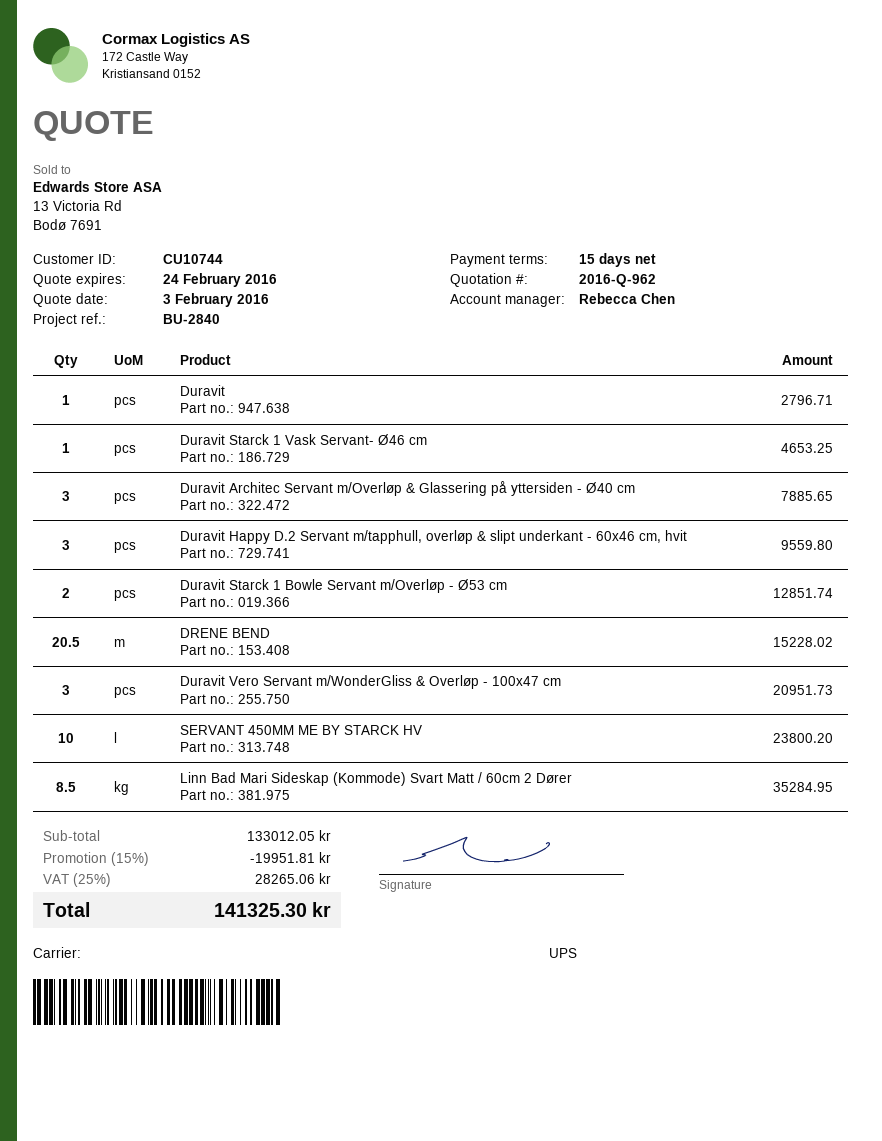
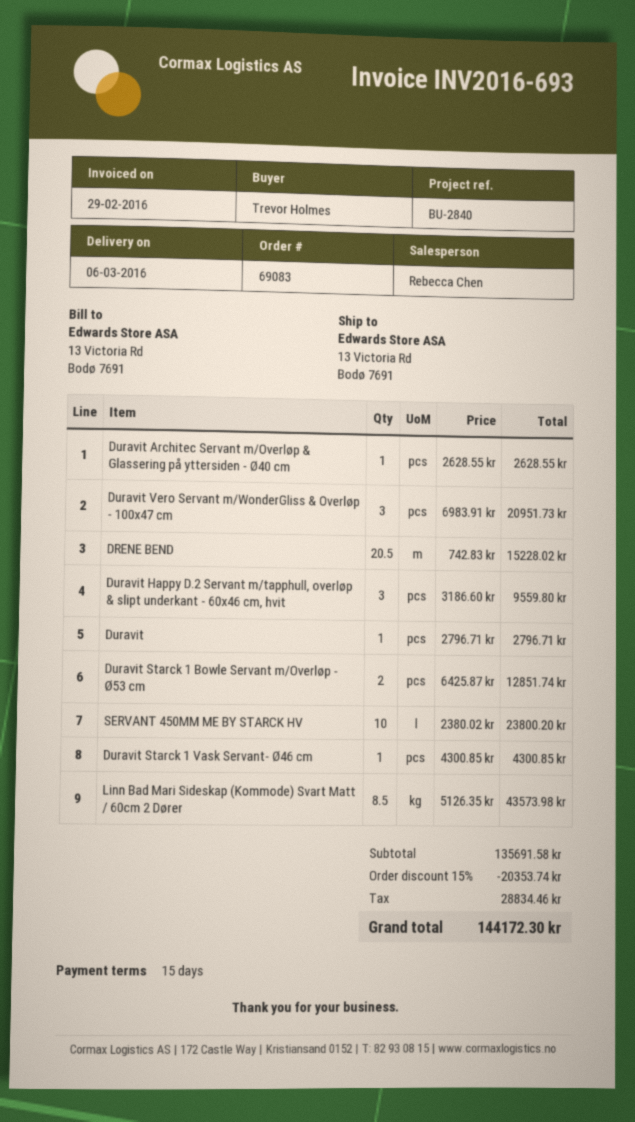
Duravit Starck 1 Vask Servant- Ø46 cm: 1 for 4653.25 -> 1 for 4300.85
Duravit Architec Servant m/Overløp & Glassering på yttersiden - Ø40 cm: 3 for 7885.65 -> 1 for 2628.55
Linn Bad Mari Sideskap (Kommode) Svart Matt / 60cm 2 Dører: 8.5 for 35284.95 -> 8.5 for 43573.98
subtotal: 133012.05 -> 135691.58
discount: 15% = 19951.81 -> 15% = 20353.74
tax: 28265.06 -> 28834.46
total: 141325.30 -> 144172.30

